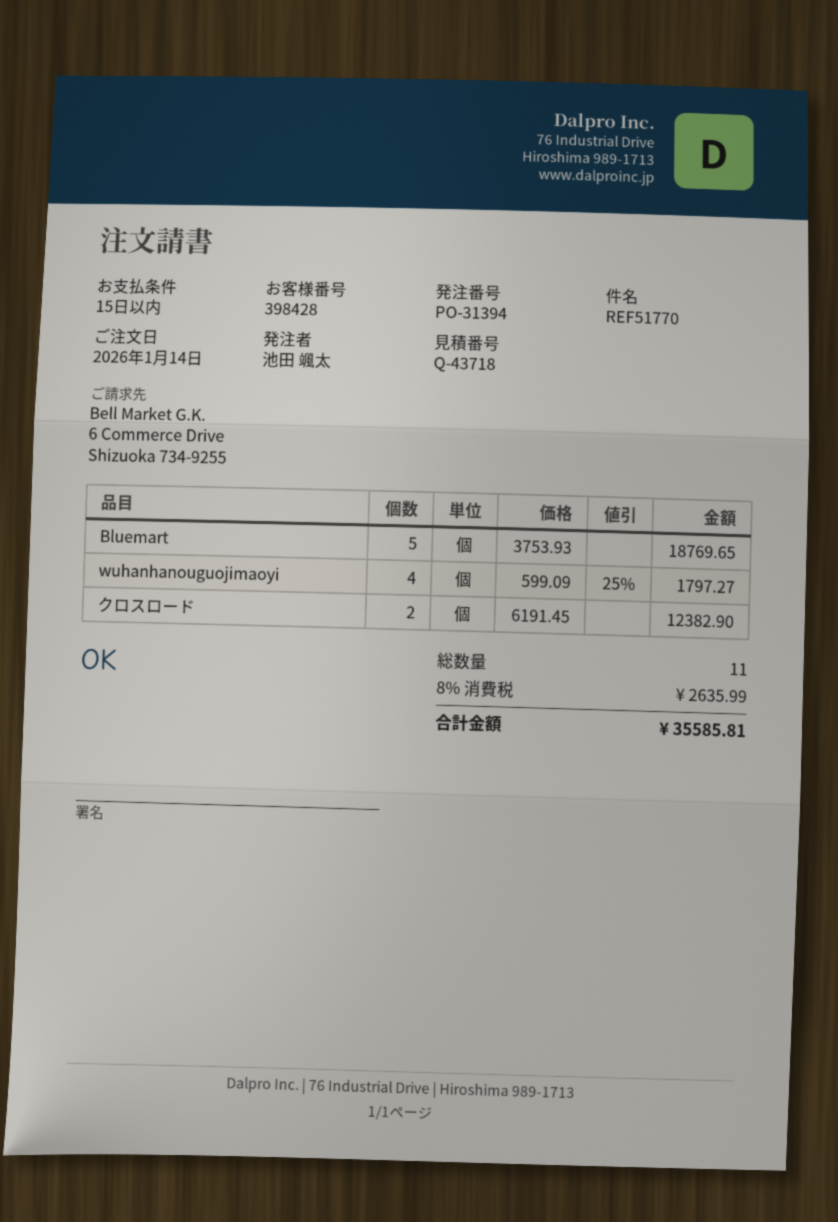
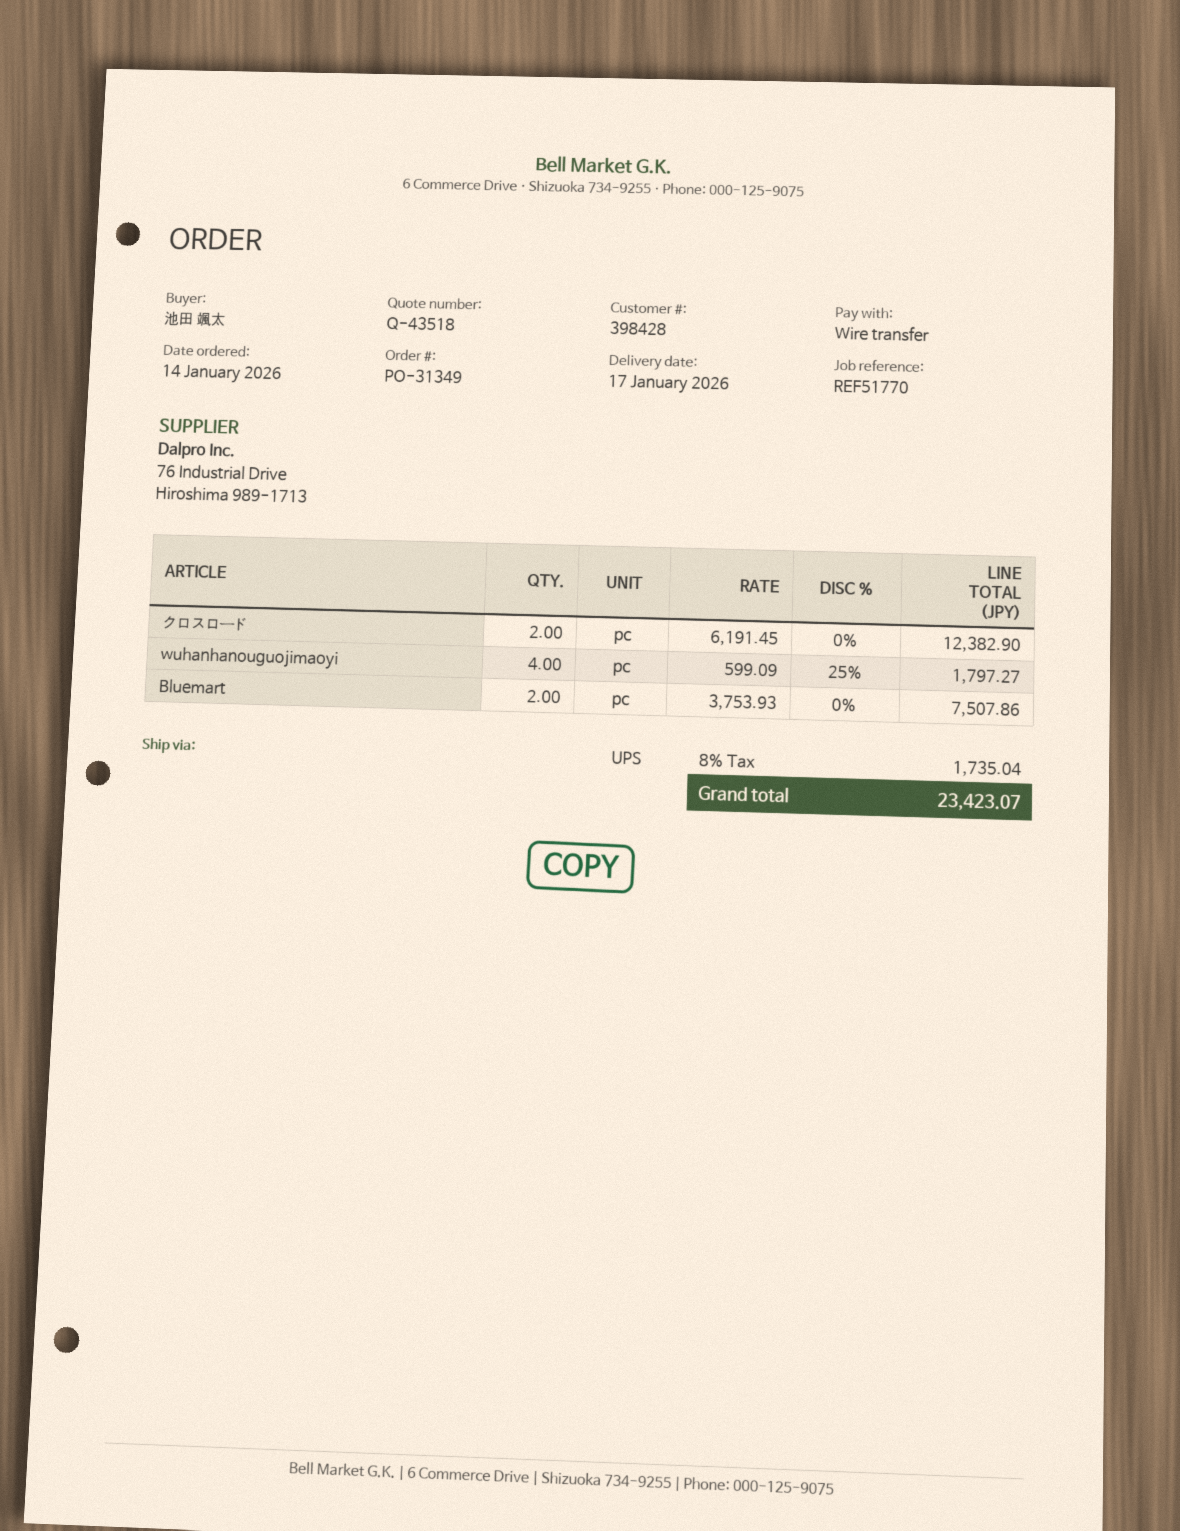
quote number: Q-43718 -> Q-43518
order number: PO-31394 -> PO-31349
Bluemart: 5 x 3753.93 = 18769.65 -> 2 x 3753.93 = 7507.86
tax: 8% = 2635.99 -> 8% = 1735.04
total: 35585.81 -> 23423.07

